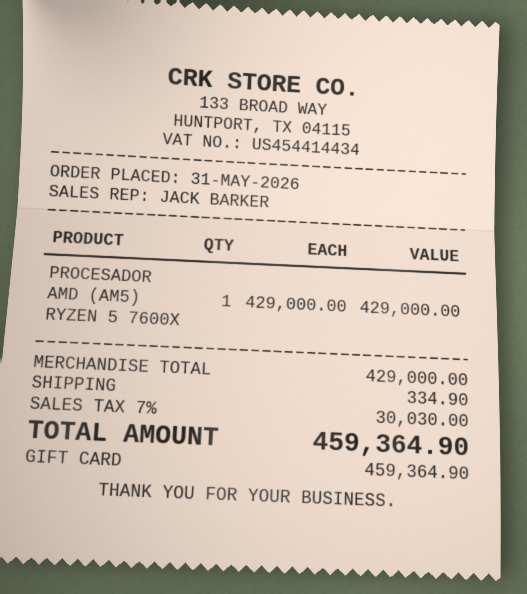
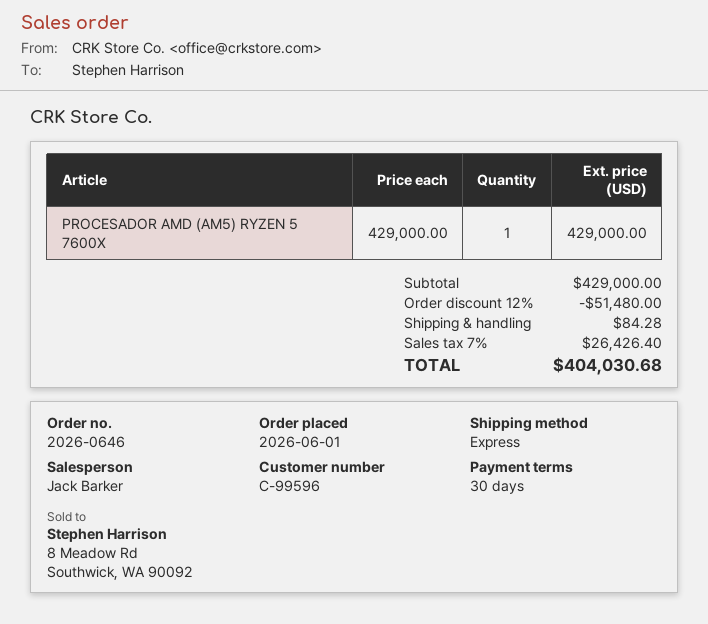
order date: 2026-05-31 -> 2026-06-01
discount: none -> 12% = 51480.00
shipping: 334.90 -> 84.28
tax: 7% = 30030.00 -> 7% = 26426.40
total: 459364.90 -> 404030.68

